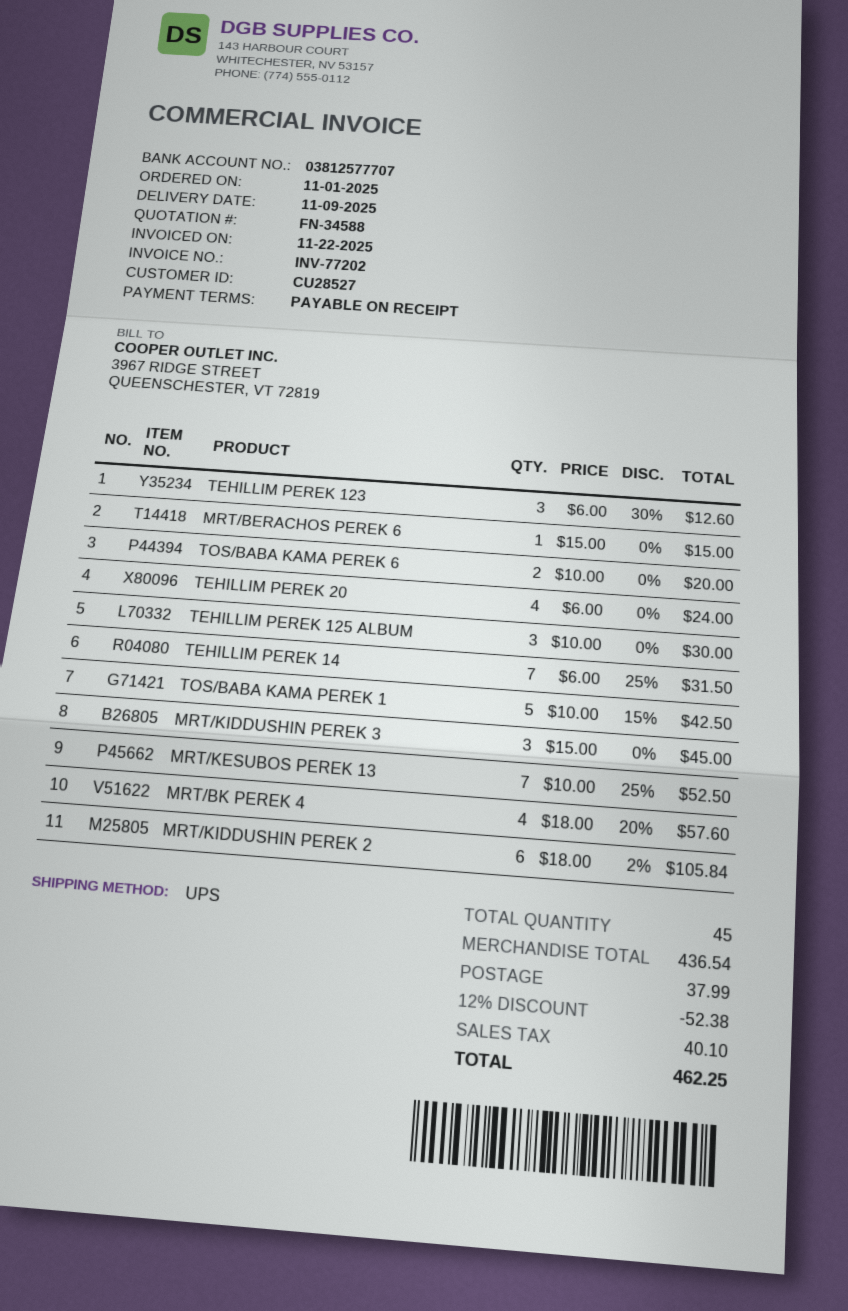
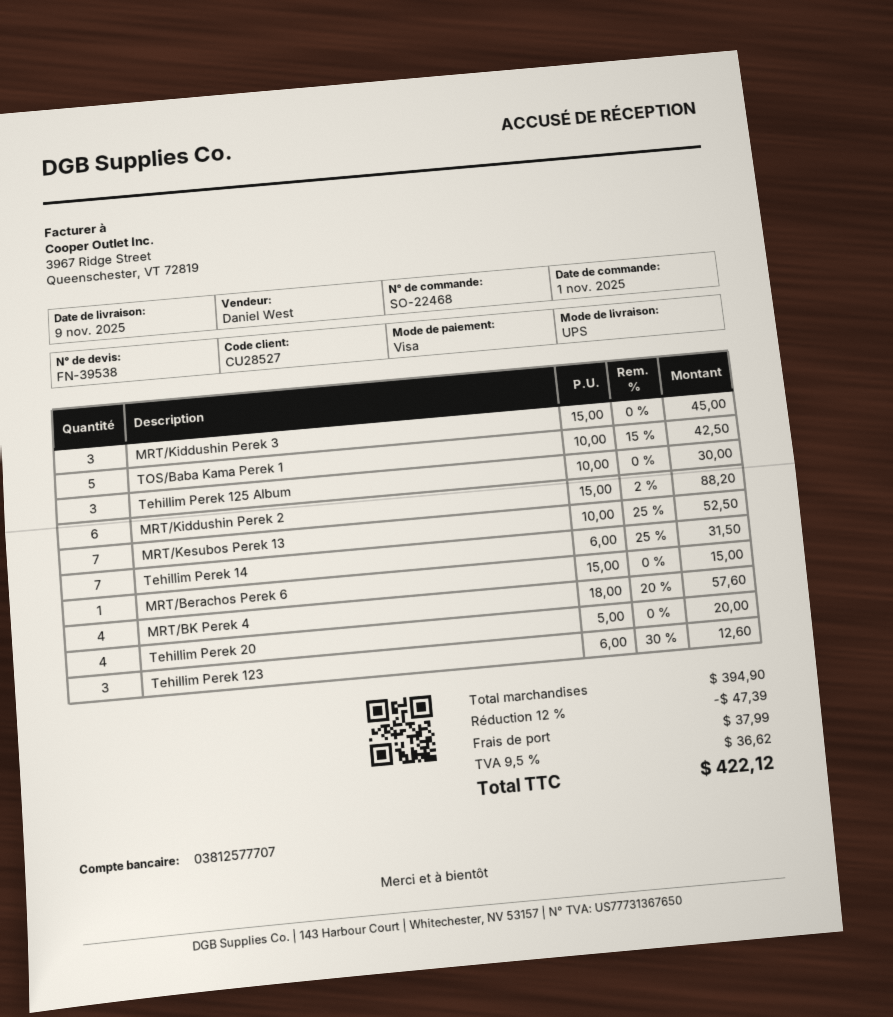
quote number: FN-34588 -> FN-39538
TOS/BABA KAMA PEREK 6: 2 x 10.00 = 20.00 -> none
TEHILLIM PEREK 20: 4 x 6.00 = 24.00 -> 4 x 5.00 = 20.00
MRT/KIDDUSHIN PEREK 2: 6 x 18.00 - 2% = 105.84 -> 6 x 15.00 - 2% = 88.20
subtotal: 436.54 -> 394.90
discount: 12% = 52.38 -> 12% = 47.39
tax: 40.10 -> 36.62
total: 462.25 -> 422.12

